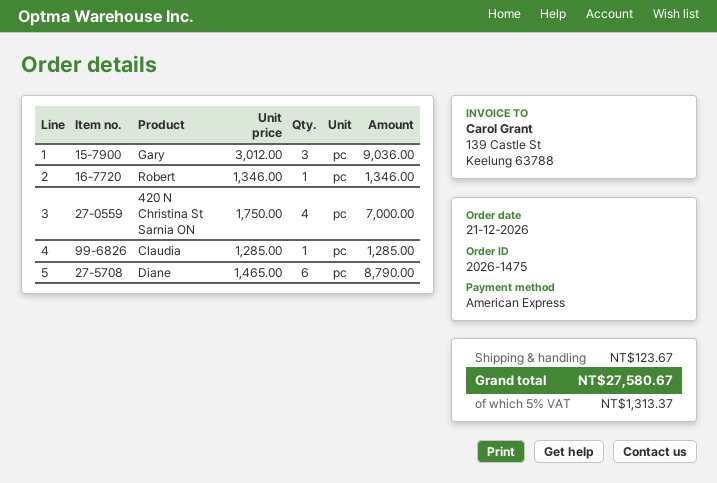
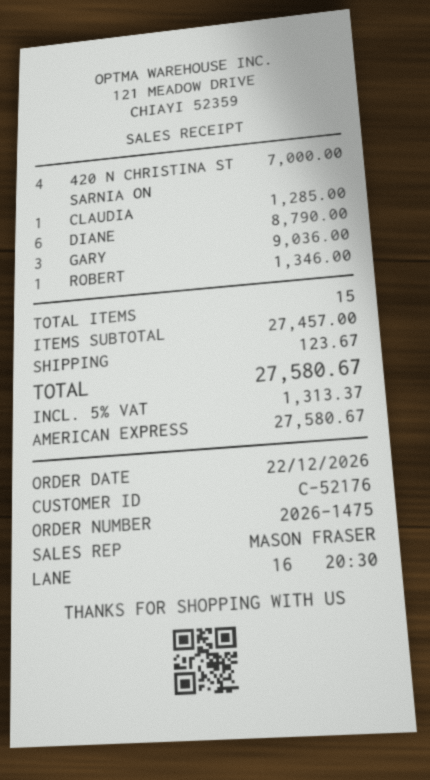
order date: 2026-12-21 -> 2026-12-22

